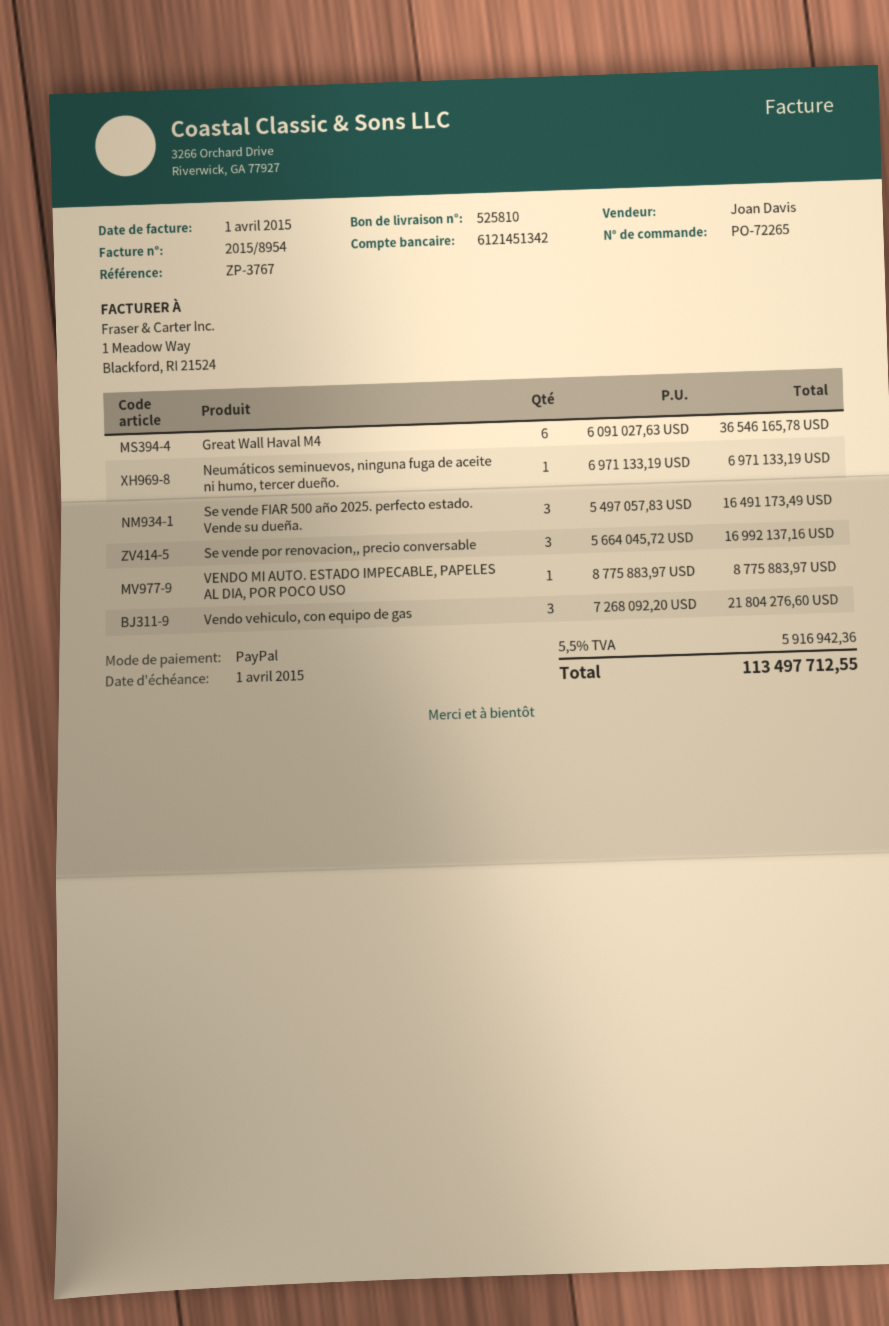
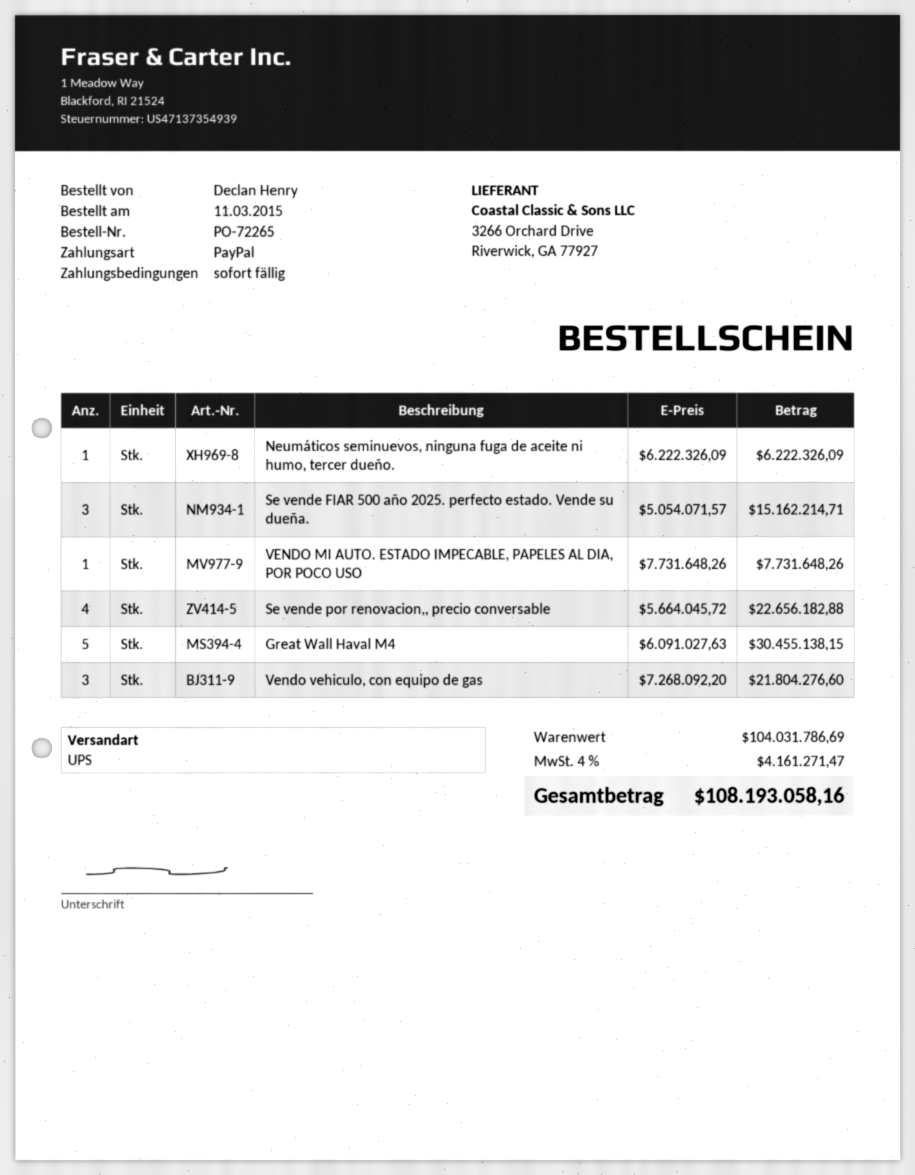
Great Wall Haval M4: 6 x 6091027.63 = 36546165.78 -> 5 x 6091027.63 = 30455138.15
Neumáticos seminuevos, ninguna fuga de aceite ni humo, tercer dueño.: 1 x 6971133.19 = 6971133.19 -> 1 x 6222326.09 = 6222326.09
Se vende FIAR 500 año 2025. perfecto estado. Vende su dueña.: 3 x 5497057.83 = 16491173.49 -> 3 x 5054071.57 = 15162214.71
Se vende por renovacion,, precio conversable: 3 x 5664045.72 = 16992137.16 -> 4 x 5664045.72 = 22656182.88
VENDO MI AUTO. ESTADO IMPECABLE, PAPELES AL DIA, POR POCO USO: 1 x 8775883.97 = 8775883.97 -> 1 x 7731648.26 = 7731648.26
tax: 5.5% = 5916942.36 -> 4% = 4161271.47
total: 113497712.55 -> 108193058.16

